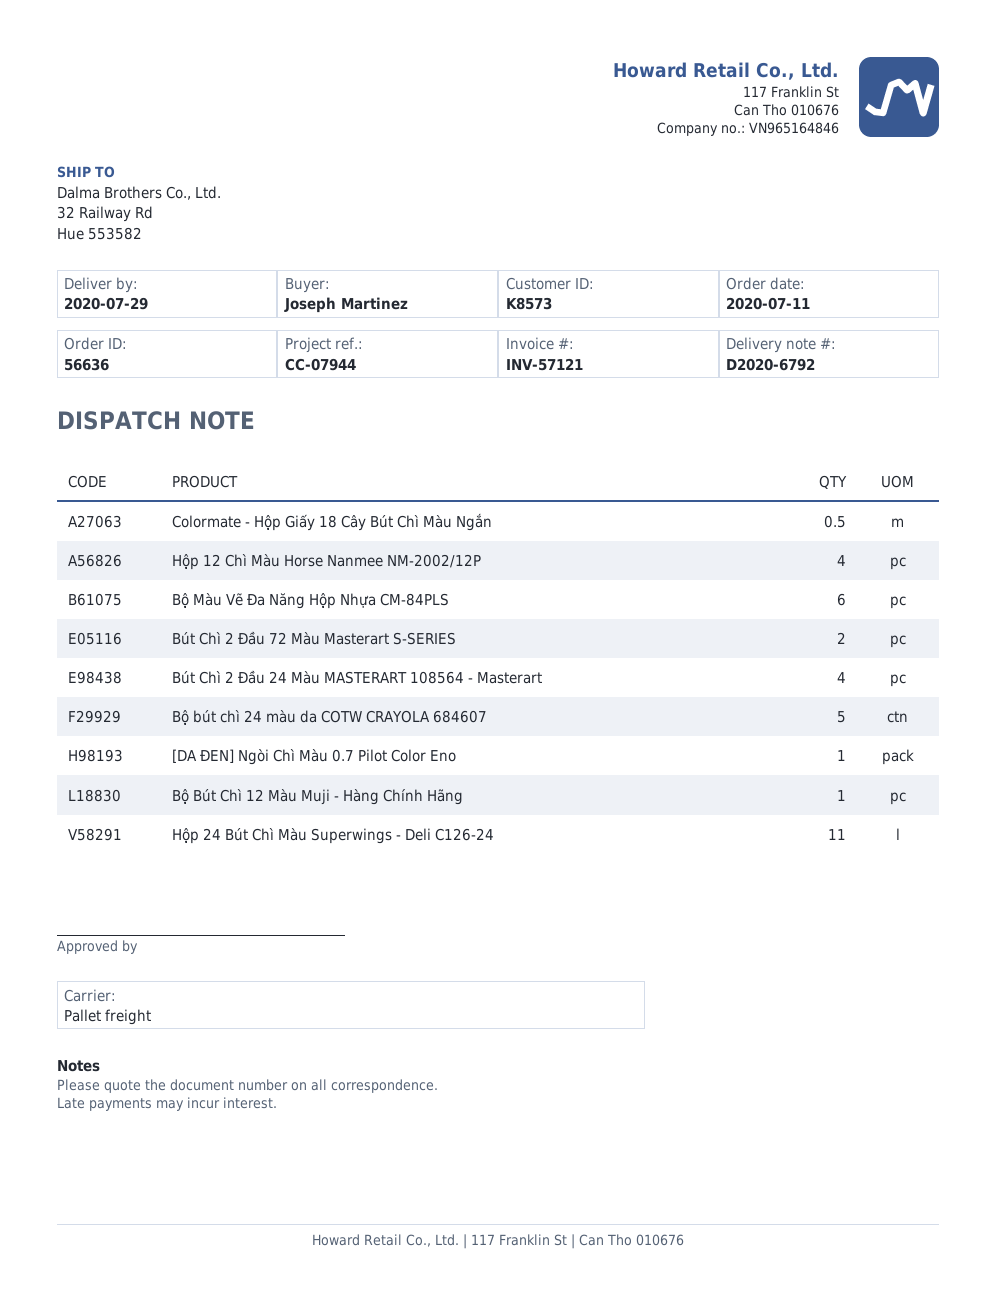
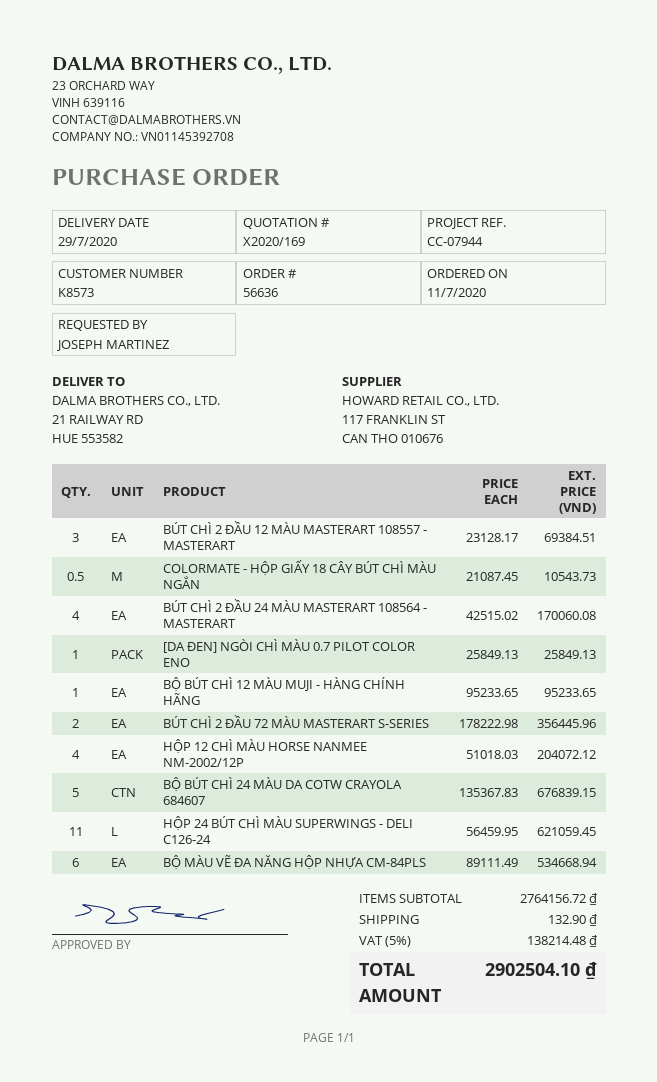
ship to: 32 Railway Rd, Hue 553582 -> 21 RAILWAY RD, HUE 553582
BÚT CHÌ 2 ĐẦU 12 MÀU MASTERART 108557 - MASTERART: none -> 3

